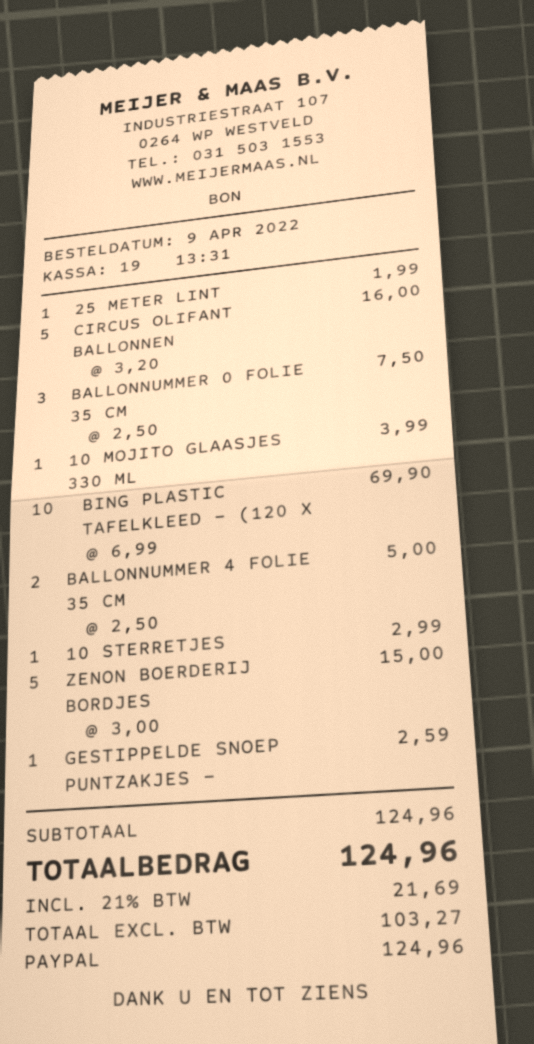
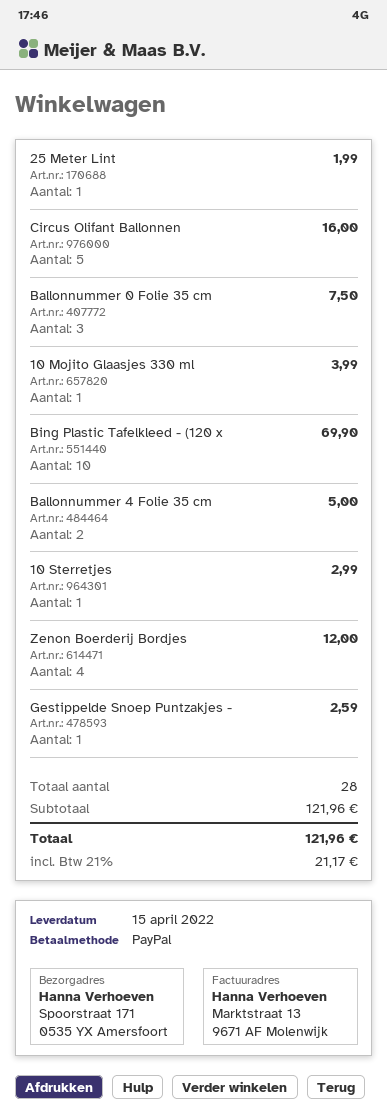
ZENON BOERDERIJ BORDJES: 5 for 15.00 -> 4 for 12.00
subtotal: 124.96 -> 121.96
tax: 21% = 21.69 -> 21% = 21.17
total: 124.96 -> 121.96

